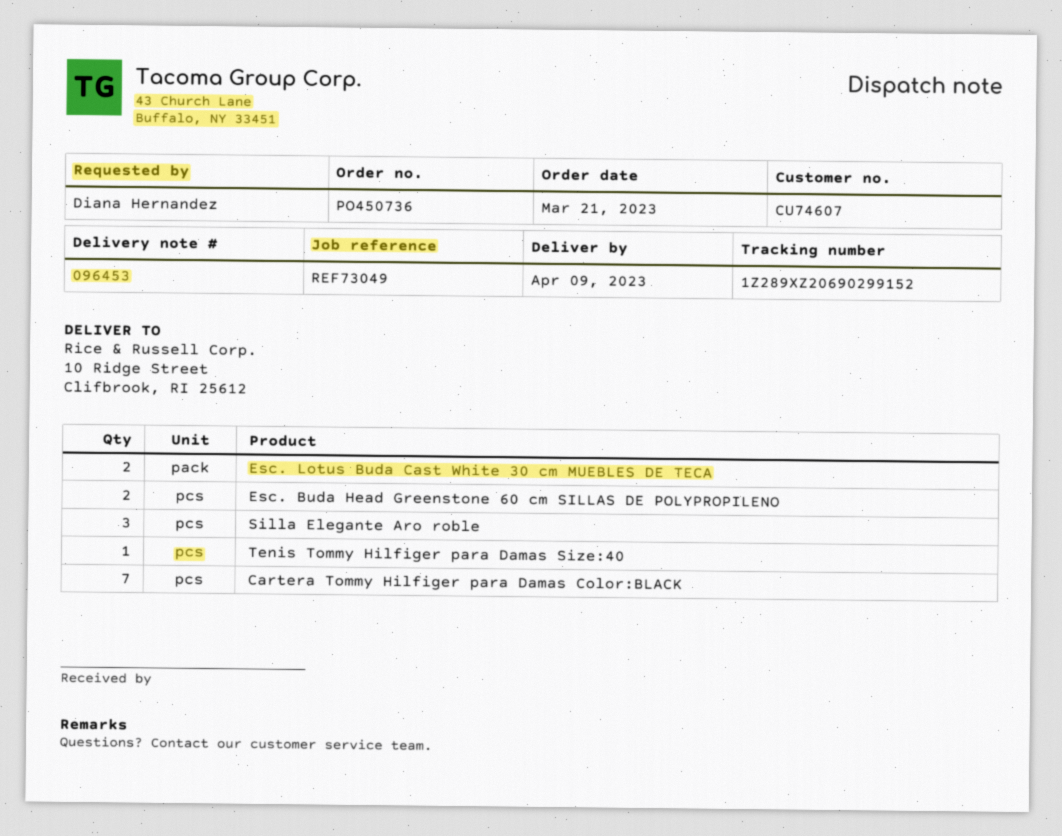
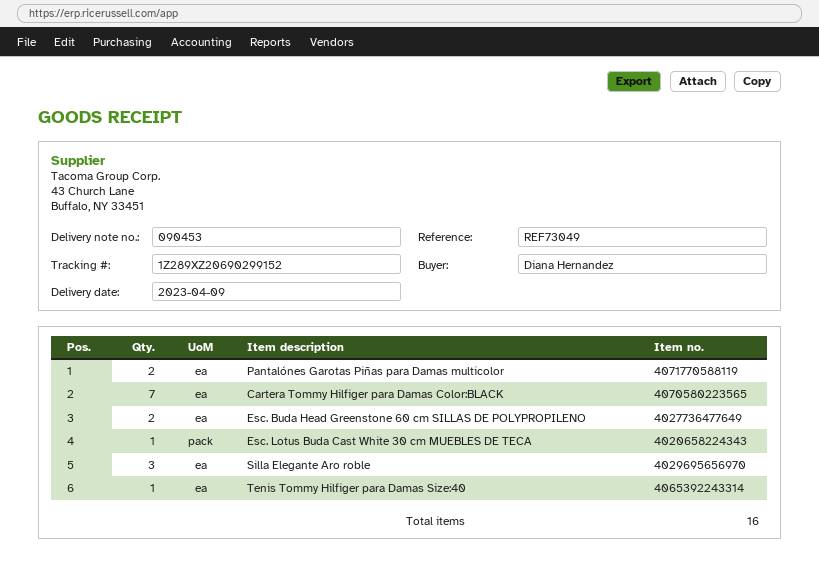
delivery note number: 096453 -> 090453
Esc. Lotus Buda Cast White 30 cm MUEBLES DE TECA: 2 -> 1
Pantalónes Garotas Piñas para Damas multicolor: none -> 2

